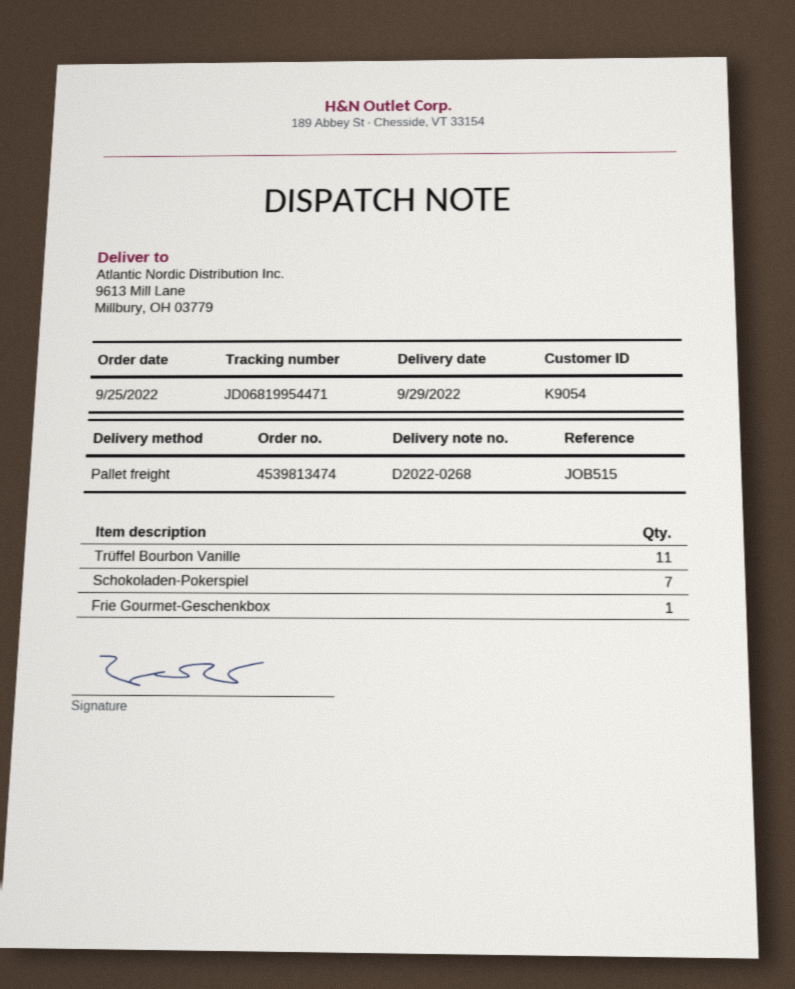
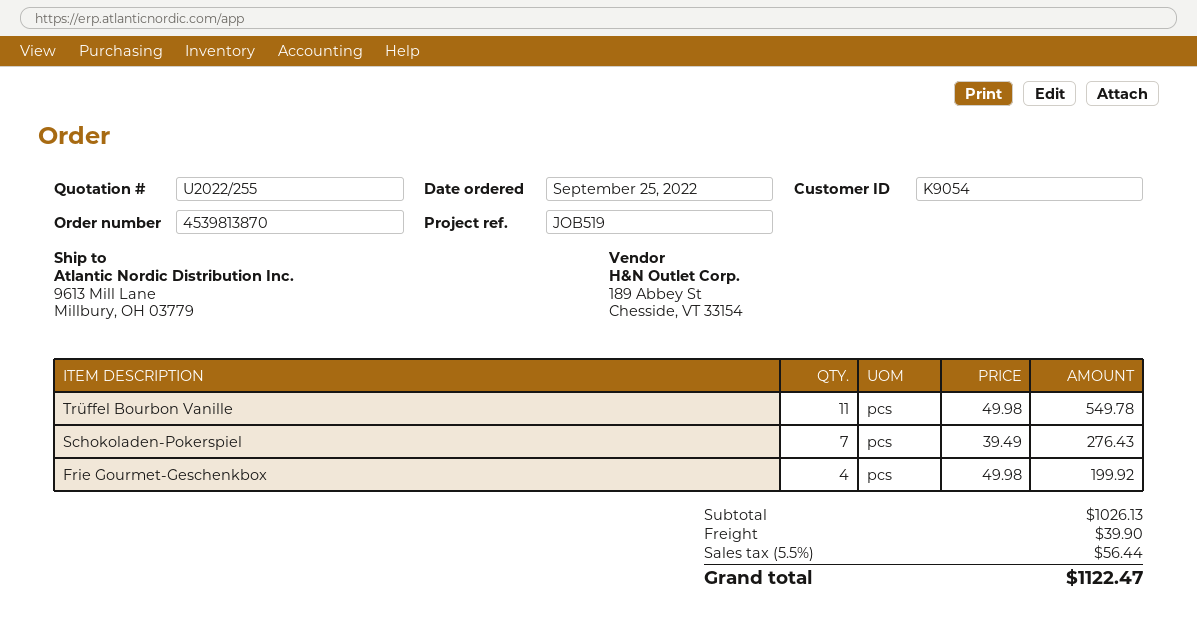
order number: 4539813474 -> 4539813870
reference: JOB515 -> JOB519
Frie Gourmet-Geschenkbox: 1 -> 4

